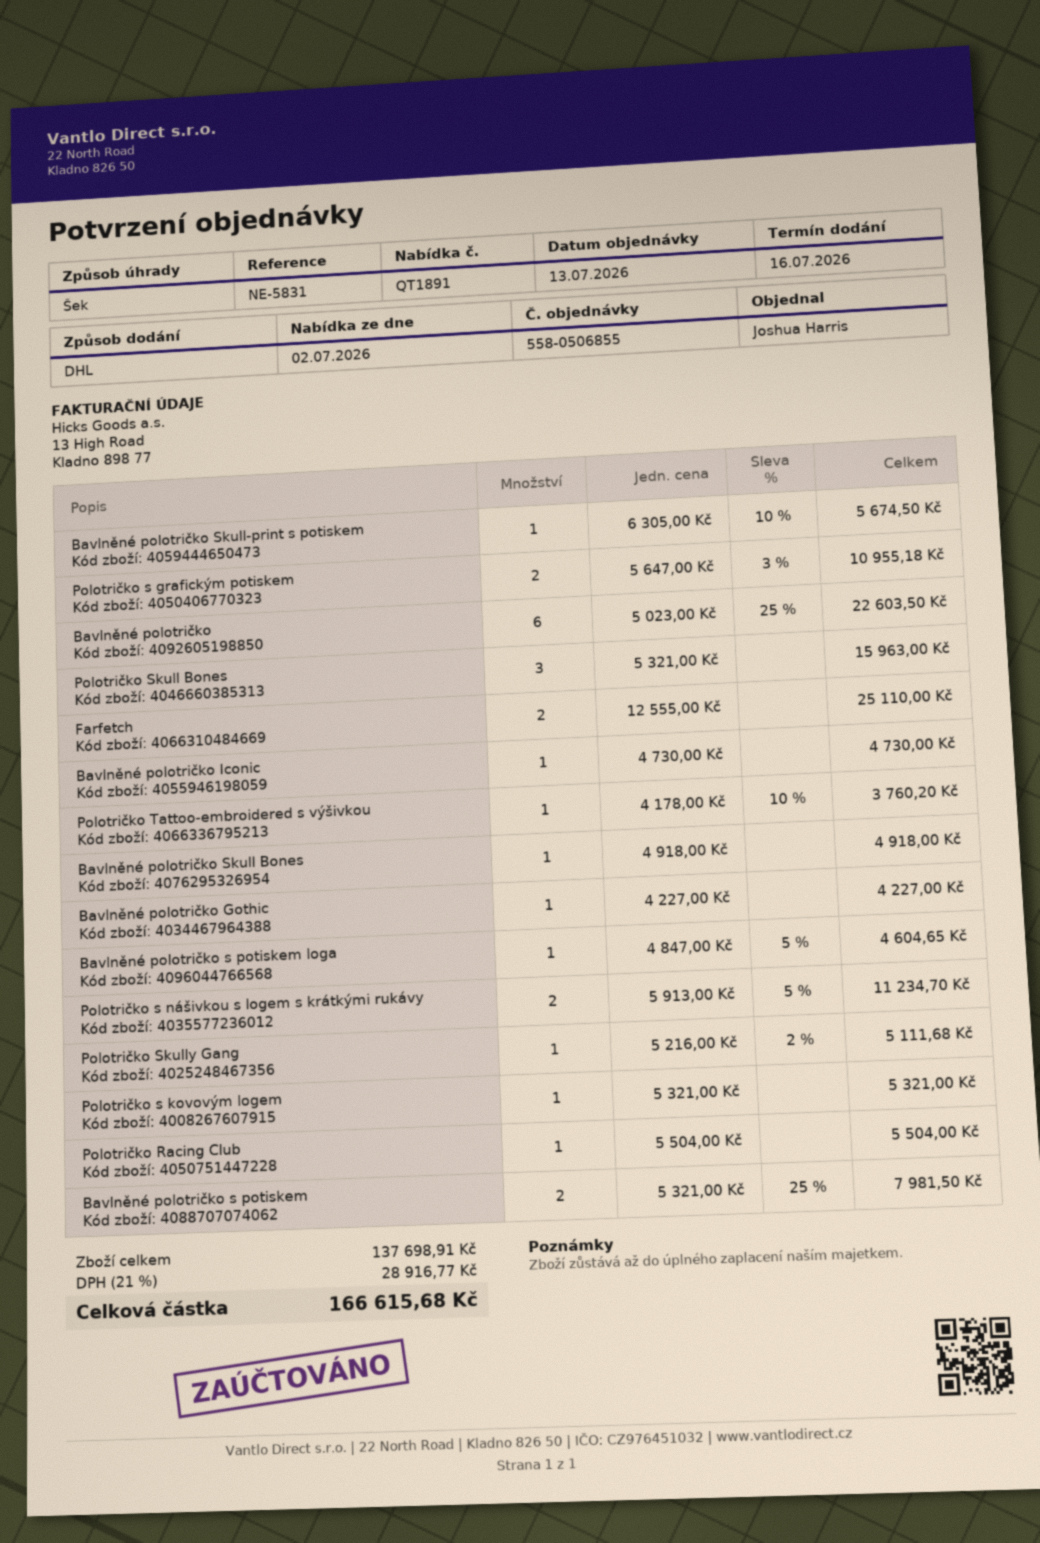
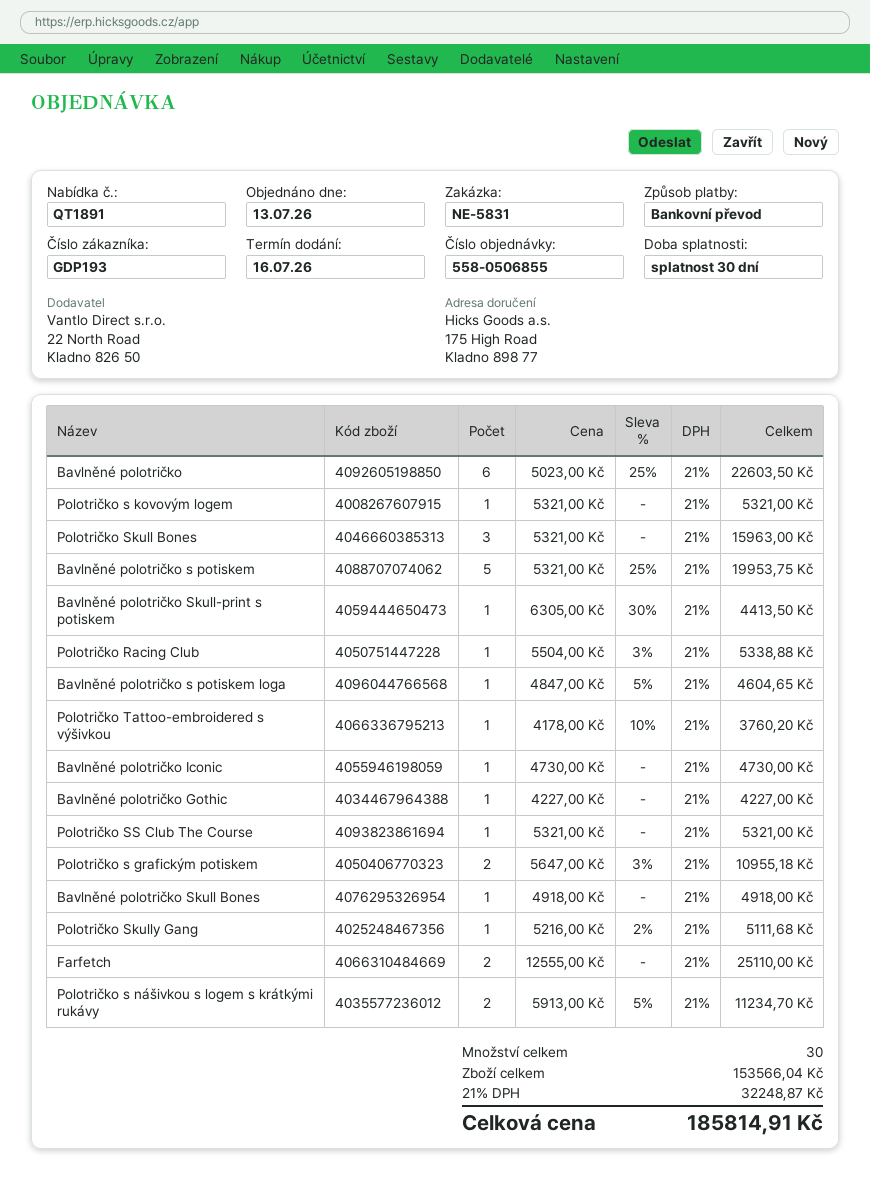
payment method: cheque -> bank transfer
Bavlněné polotričko Skull-print s potiskem: 1 x 6305.00 - 10% = 5674.50 -> 1 x 6305.00 - 30% = 4413.50
Polotričko Racing Club: 1 x 5504.00 = 5504.00 -> 1 x 5504.00 - 3% = 5338.88
Bavlněné polotričko s potiskem: 2 x 5321.00 - 25% = 7981.50 -> 5 x 5321.00 - 25% = 19953.75
Polotričko SS Club The Course: none -> 1 x 5321.00 = 5321.00
subtotal: 137698.91 -> 153566.04
tax: 21% = 28916.77 -> 21% = 32248.87
total: 166615.68 -> 185814.91

